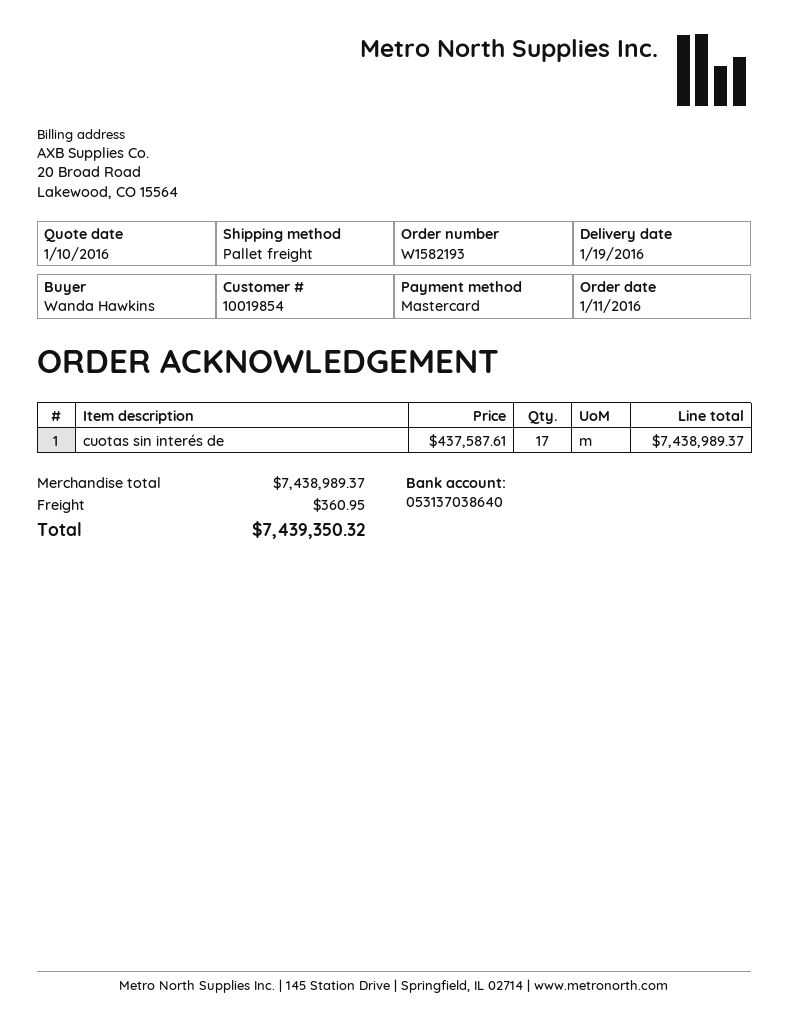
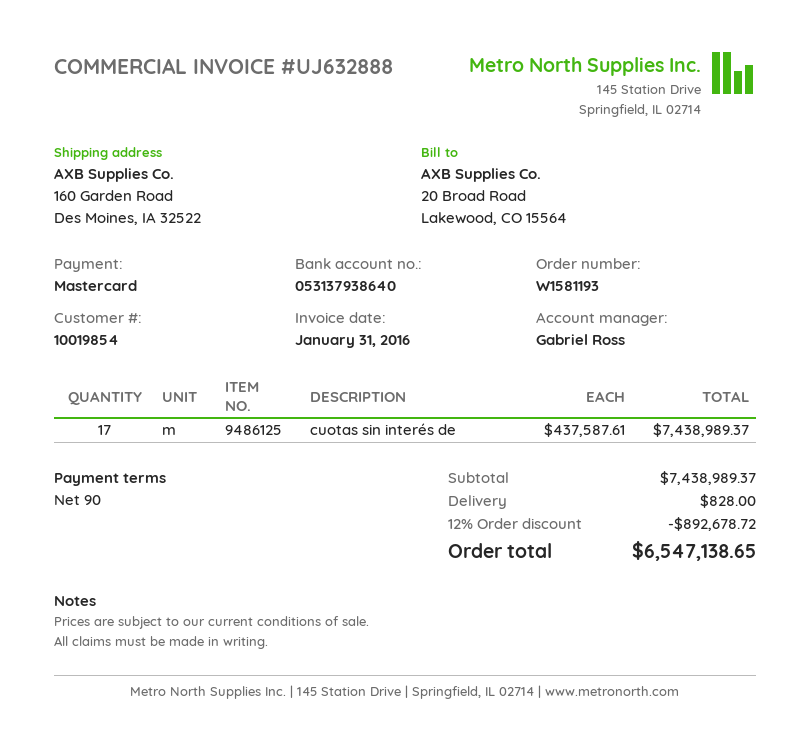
order number: W1582193 -> W1581193
bank account: 053137038640 -> 053137938640
discount: none -> 12% = 892678.72
shipping: 360.95 -> 828.00
total: 7439350.32 -> 6547138.65

